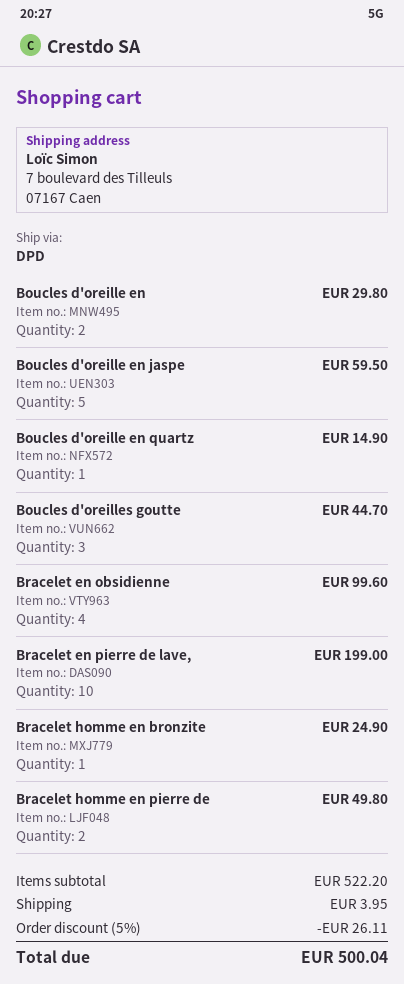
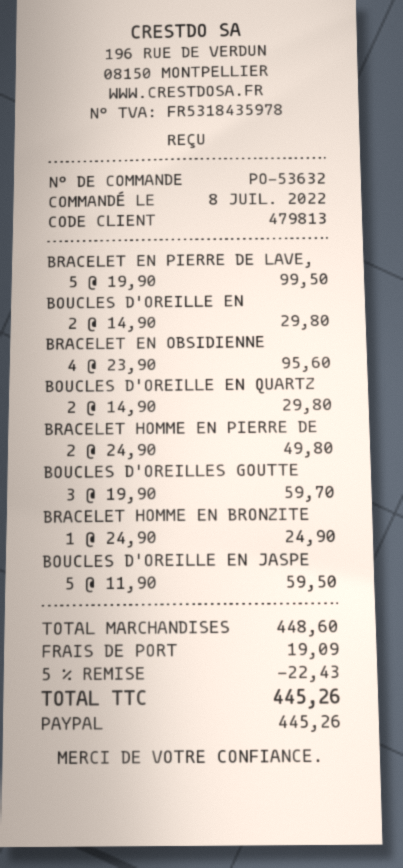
Boucles d'oreille en quartz: 1 for 14.90 -> 2 for 29.80
Boucles d'oreilles goutte: 3 for 44.70 -> 3 for 59.70
Bracelet en obsidienne: 4 for 99.60 -> 4 for 95.60
Bracelet en pierre de lave,: 10 for 199.00 -> 5 for 99.50
subtotal: 522.20 -> 448.60
discount: 5% = 26.11 -> 5% = 22.43
shipping: 3.95 -> 19.09
total: 500.04 -> 445.26

